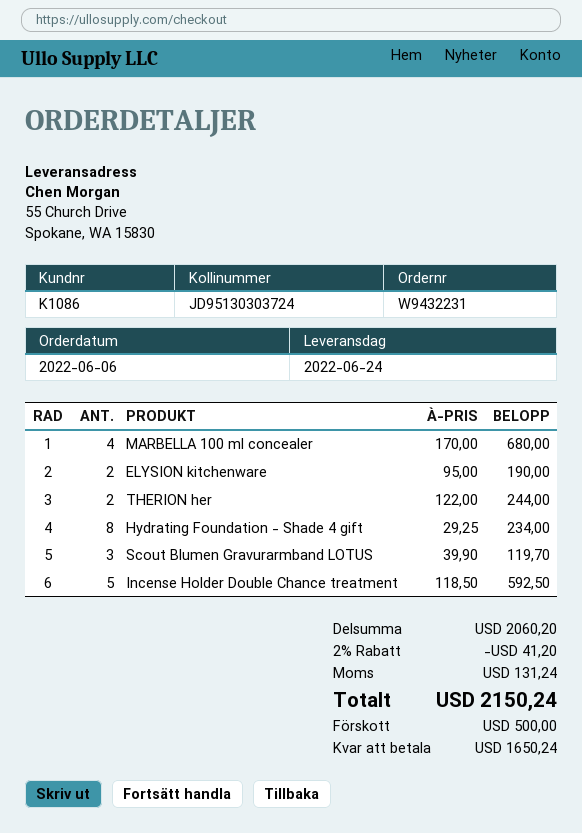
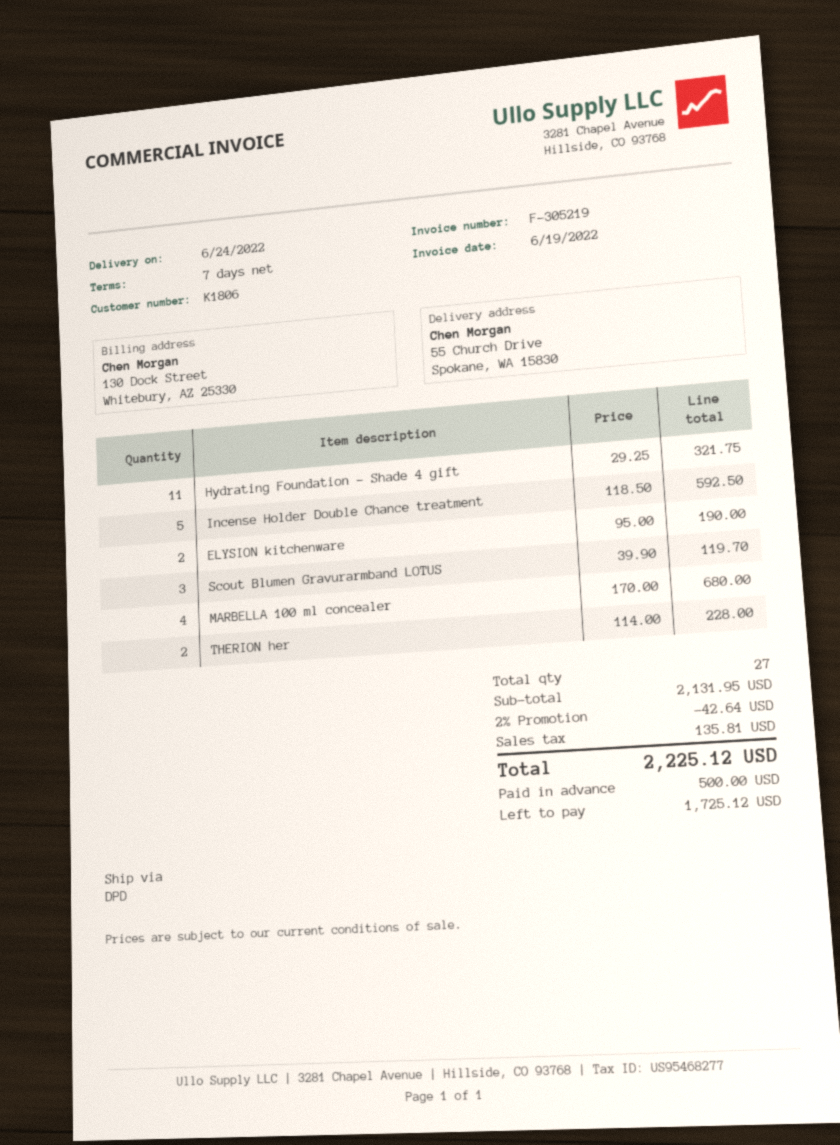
customer number: K1086 -> K1806
THERION her: 2 x 122.00 = 244.00 -> 2 x 114.00 = 228.00
Hydrating Foundation - Shade 4 gift: 8 x 29.25 = 234.00 -> 11 x 29.25 = 321.75
subtotal: 2060.20 -> 2131.95
discount: 2% = 41.20 -> 2% = 42.64
tax: 131.24 -> 135.81
total: 2150.24 -> 2225.12
balance: 1650.24 -> 1725.12

